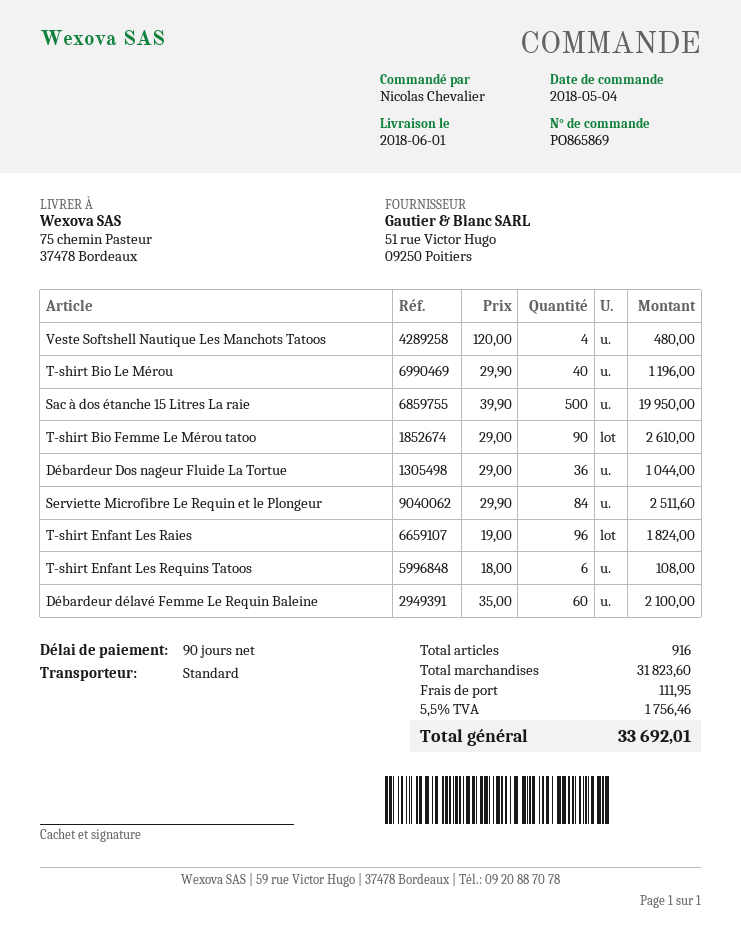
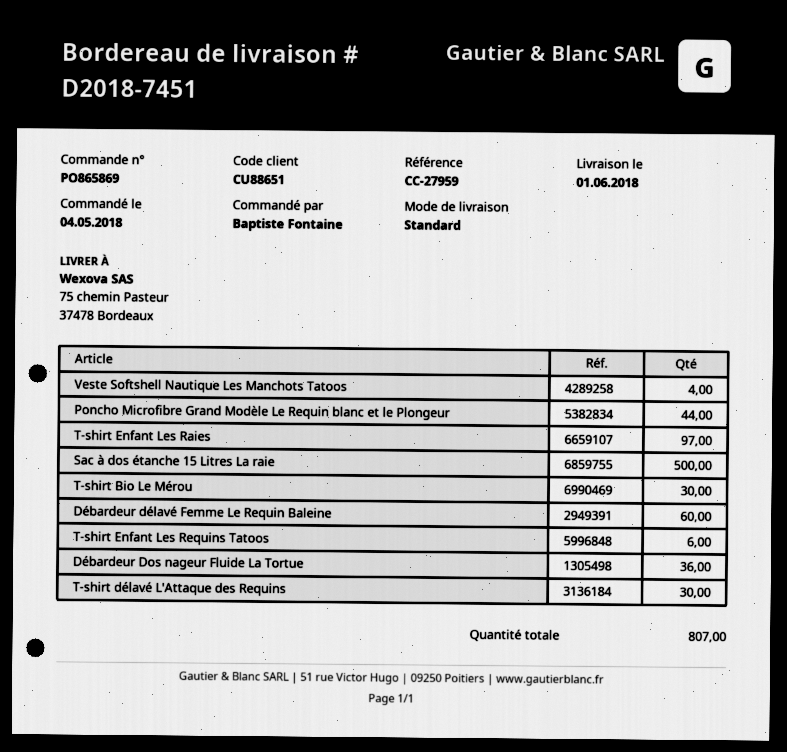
ordered by: Nicolas Chevalier -> Baptiste Fontaine
T-shirt Bio Le Mérou: 40 -> 30
T-shirt Bio Femme Le Mérou tatoo: 90 -> none
Serviette Microfibre Le Requin et le Plongeur: 84 -> none
T-shirt Enfant Les Raies: 96 -> 97
Poncho Microfibre Grand Modèle Le Requin blanc et le Plongeur: none -> 44
T-shirt délavé L'Attaque des Requins: none -> 30
total quantity: 916 -> 807

